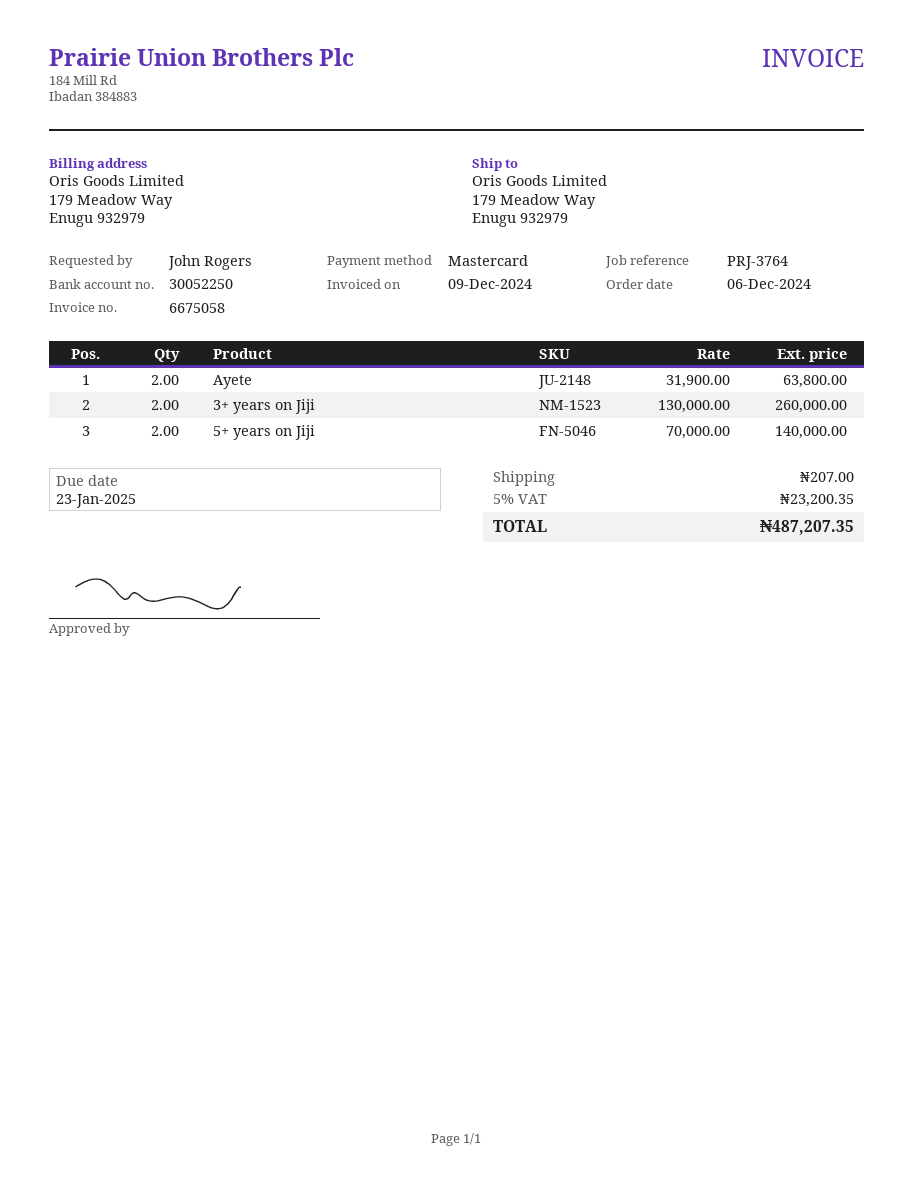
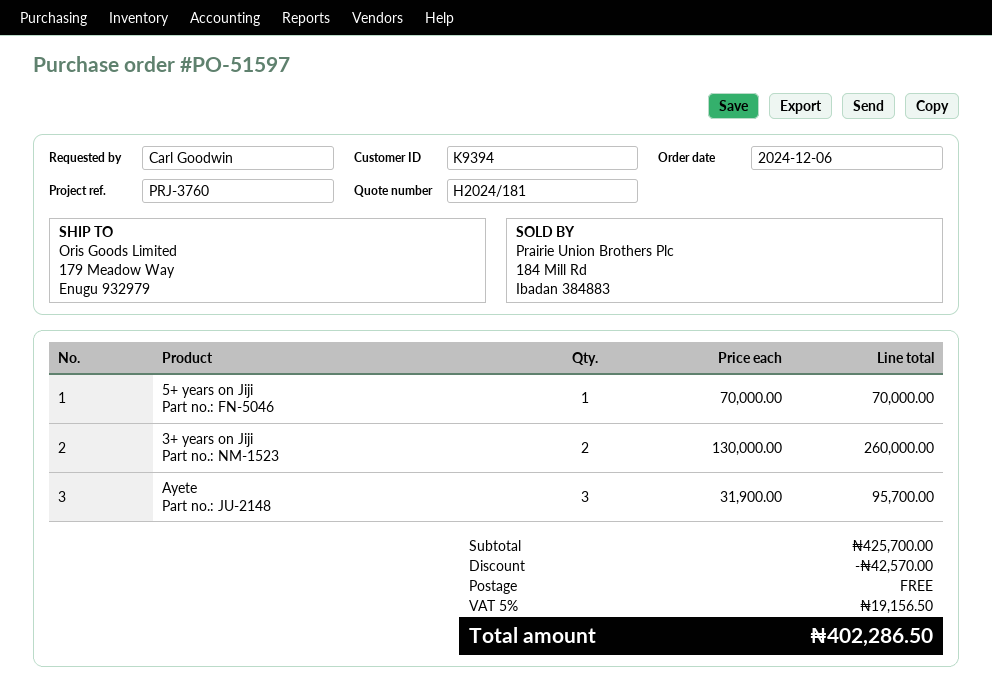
reference: PRJ-3764 -> PRJ-3760
ordered by: John Rogers -> Carl Goodwin
Ayete: 2 x 31900.00 = 63800.00 -> 3 x 31900.00 = 95700.00
5+ years on Jiji: 2 x 70000.00 = 140000.00 -> 1 x 70000.00 = 70000.00
discount: none -> 42570.00
shipping: 207.00 -> 0.00
tax: 5% = 23200.35 -> 5% = 19156.50
total: 487207.35 -> 402286.50

